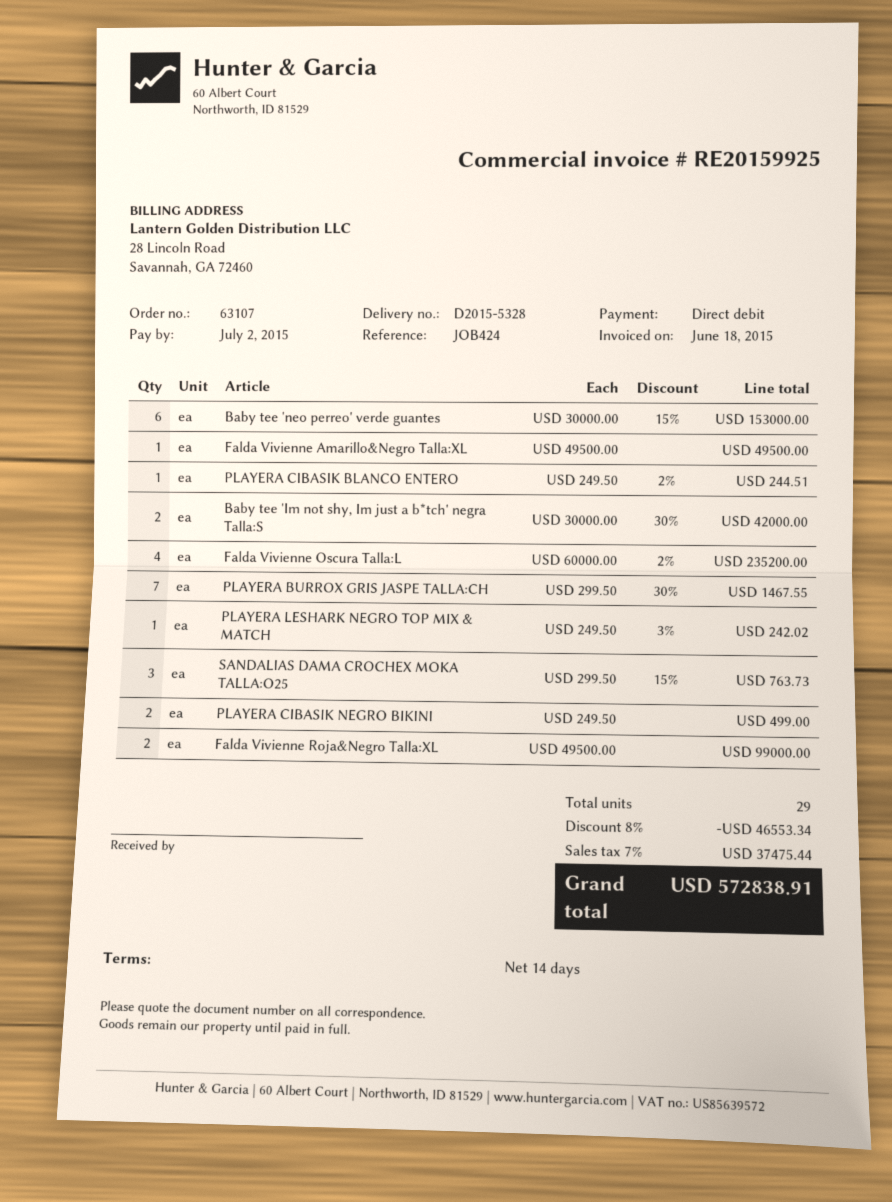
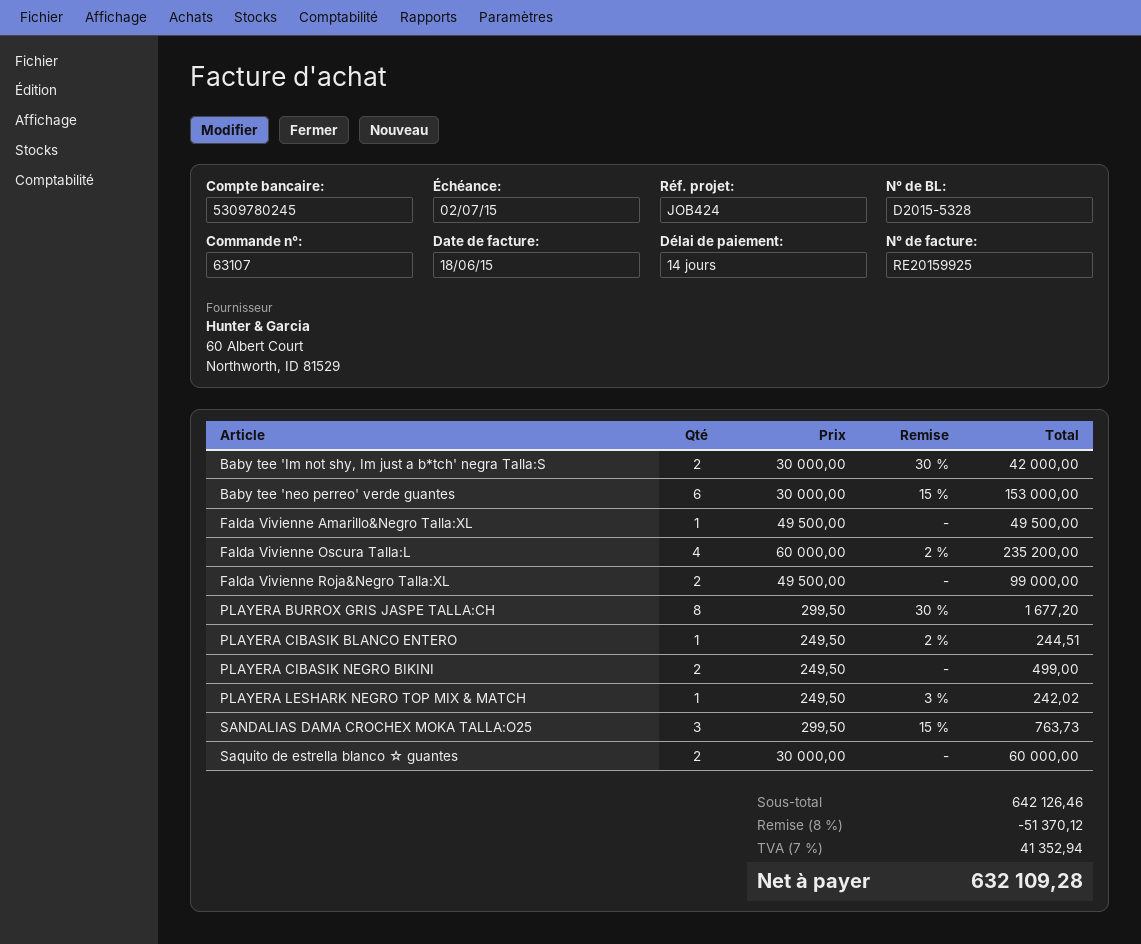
PLAYERA BURROX GRIS JASPE TALLA:CH: 7 x 299.50 - 30% = 1467.55 -> 8 x 299.50 - 30% = 1677.20
Saquito de estrella blanco ☆ guantes: none -> 2 x 30000.00 = 60000.00
discount: 8% = 46553.34 -> 8% = 51370.12
tax: 7% = 37475.44 -> 7% = 41352.94
total: 572838.91 -> 632109.28

